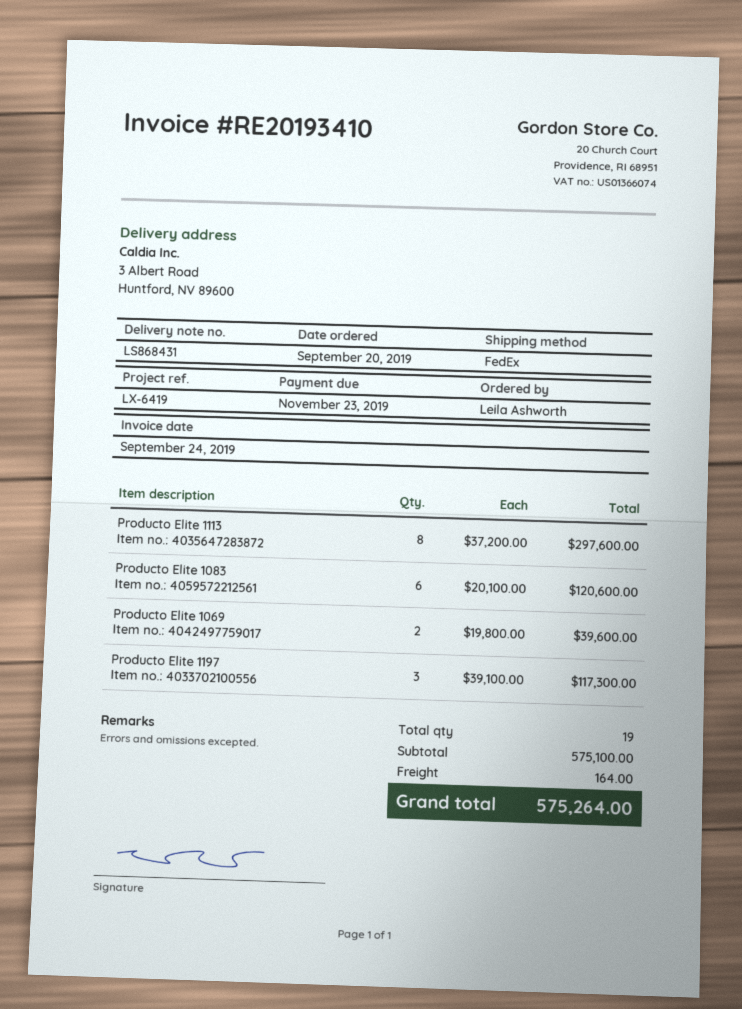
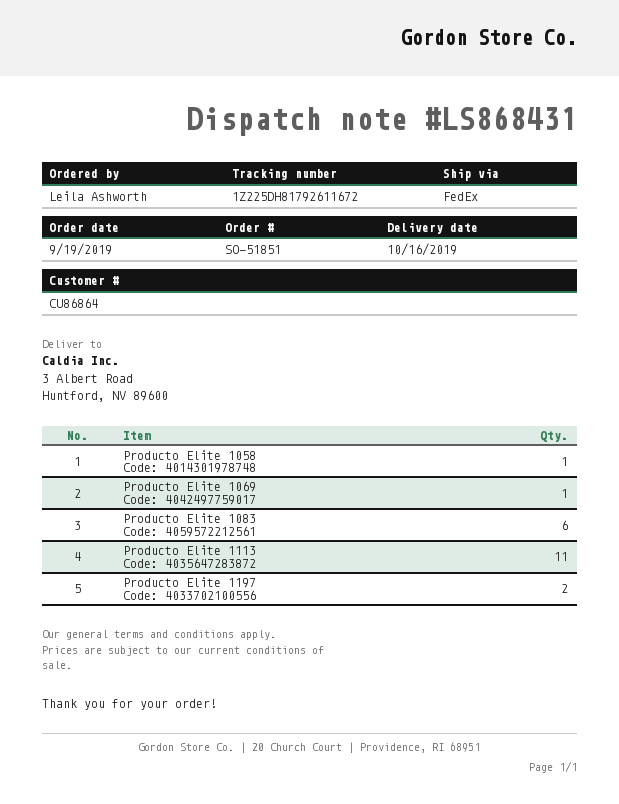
order date: 2019-09-20 -> 2019-09-19
Producto Elite 1113: 8 -> 11
Producto Elite 1069: 2 -> 1
Producto Elite 1197: 3 -> 2
Producto Elite 1058: none -> 1

